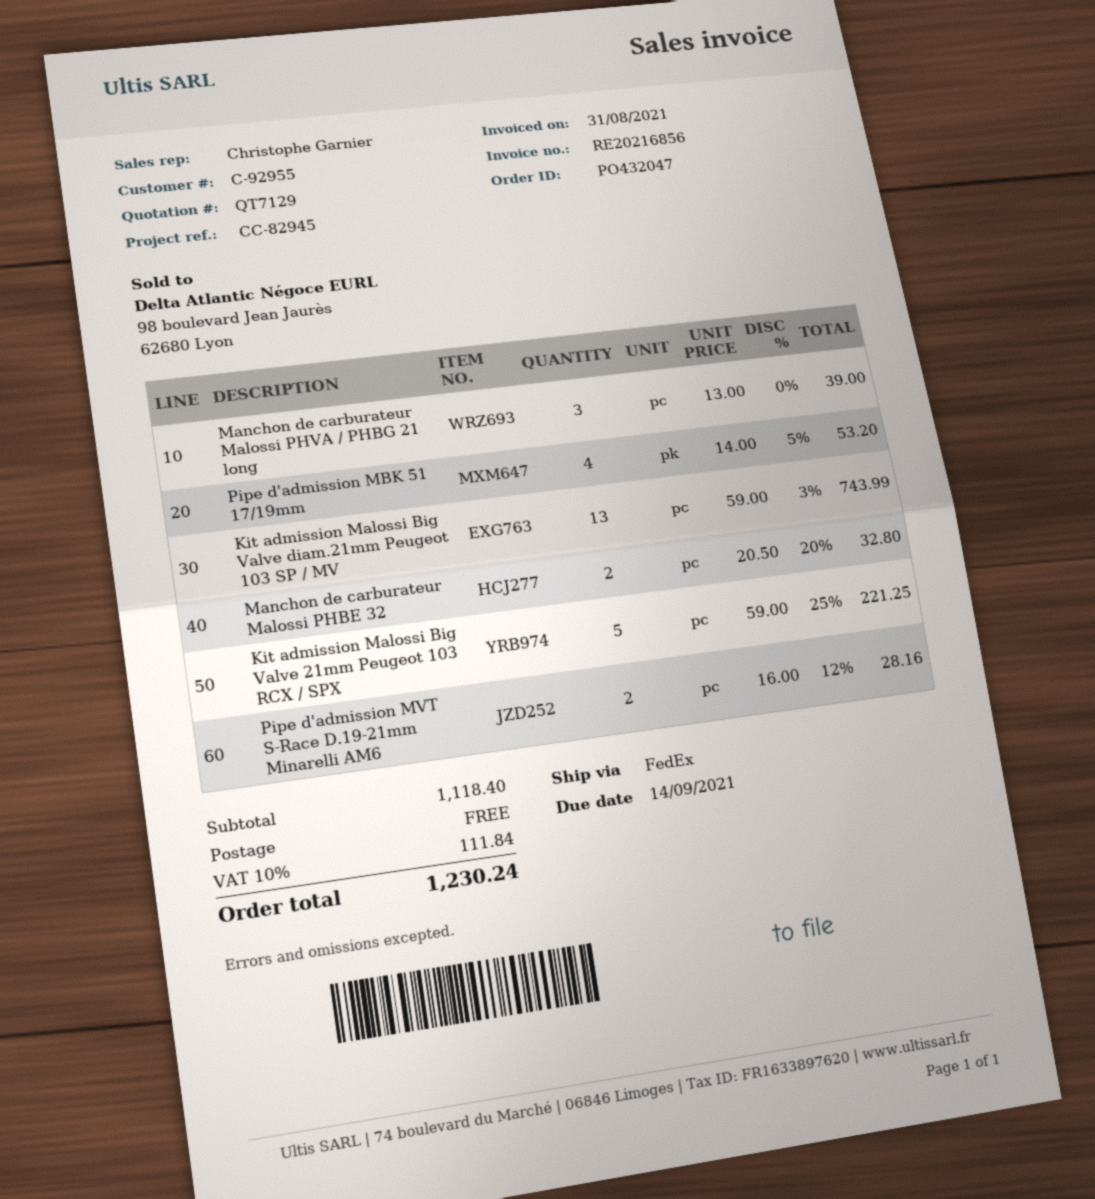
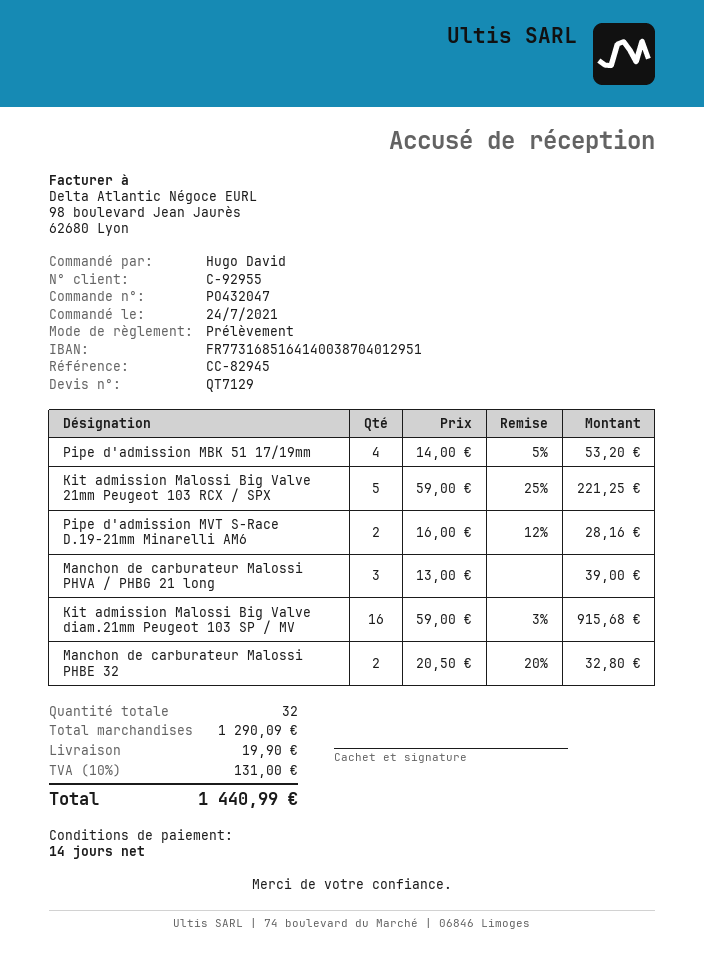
Kit admission Malossi Big Valve diam.21mm Peugeot 103 SP / MV: 13 x 59.00 - 3% = 743.99 -> 16 x 59.00 - 3% = 915.68
subtotal: 1118.40 -> 1290.09
shipping: 0.00 -> 19.90
tax: 10% = 111.84 -> 10% = 131.00
total: 1230.24 -> 1440.99

